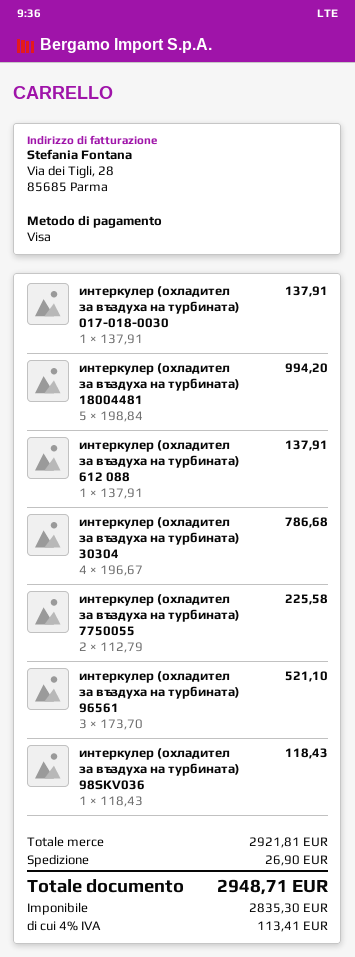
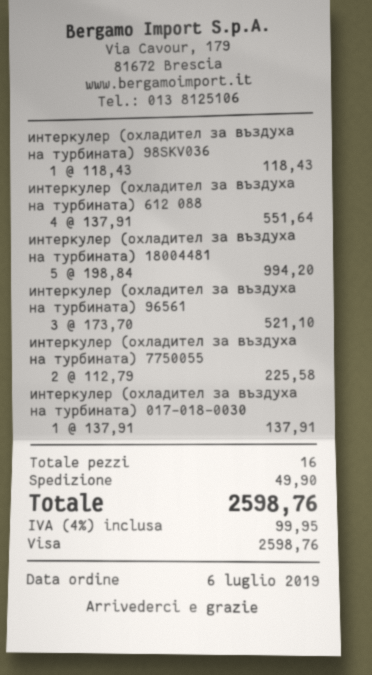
интеркулер (охладител за въздуха на турбината) 612 088: 1 x 137.91 = 137.91 -> 4 x 137.91 = 551.64
интеркулер (охладител за въздуха на турбината) 30304: 4 x 196.67 = 786.68 -> none
shipping: 26.90 -> 49.90
tax: 4% = 113.41 -> 4% = 99.95
total: 2948.71 -> 2598.76

